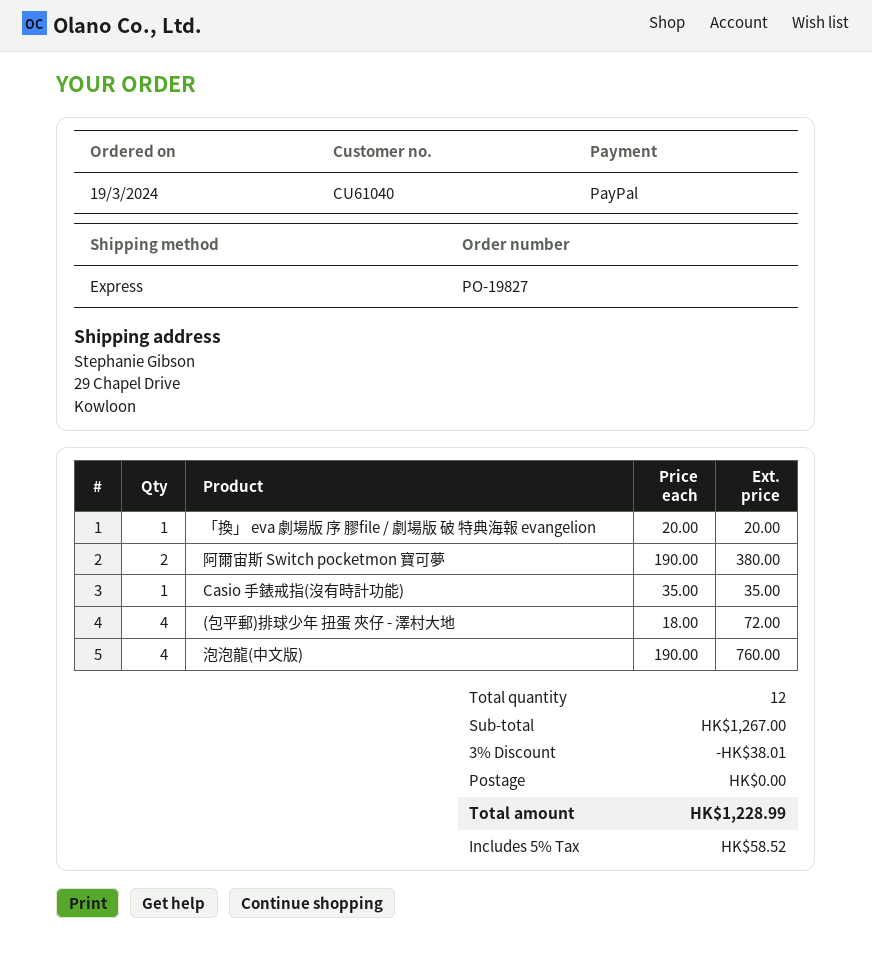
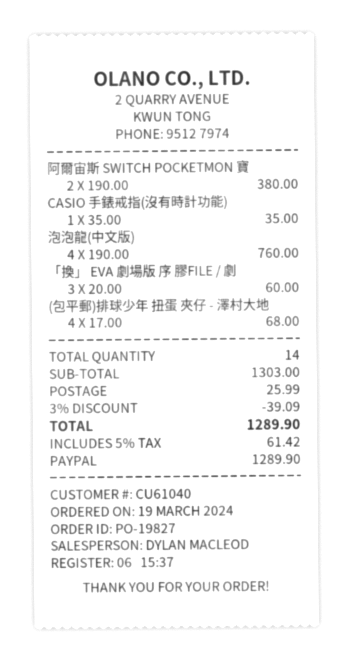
「換」 eva 劇場版 序 膠file / 劇場版 破 特典海報 evangelion: 1 x 20.00 = 20.00 -> 3 x 20.00 = 60.00
(包平郵)排球少年 扭蛋 夾仔 - 澤村大地: 4 x 18.00 = 72.00 -> 4 x 17.00 = 68.00
total quantity: 12 -> 14
subtotal: 1267.00 -> 1303.00
discount: 3% = 38.01 -> 3% = 39.09
shipping: 0.00 -> 25.99
tax: 5% = 58.52 -> 5% = 61.42
total: 1228.99 -> 1289.90

